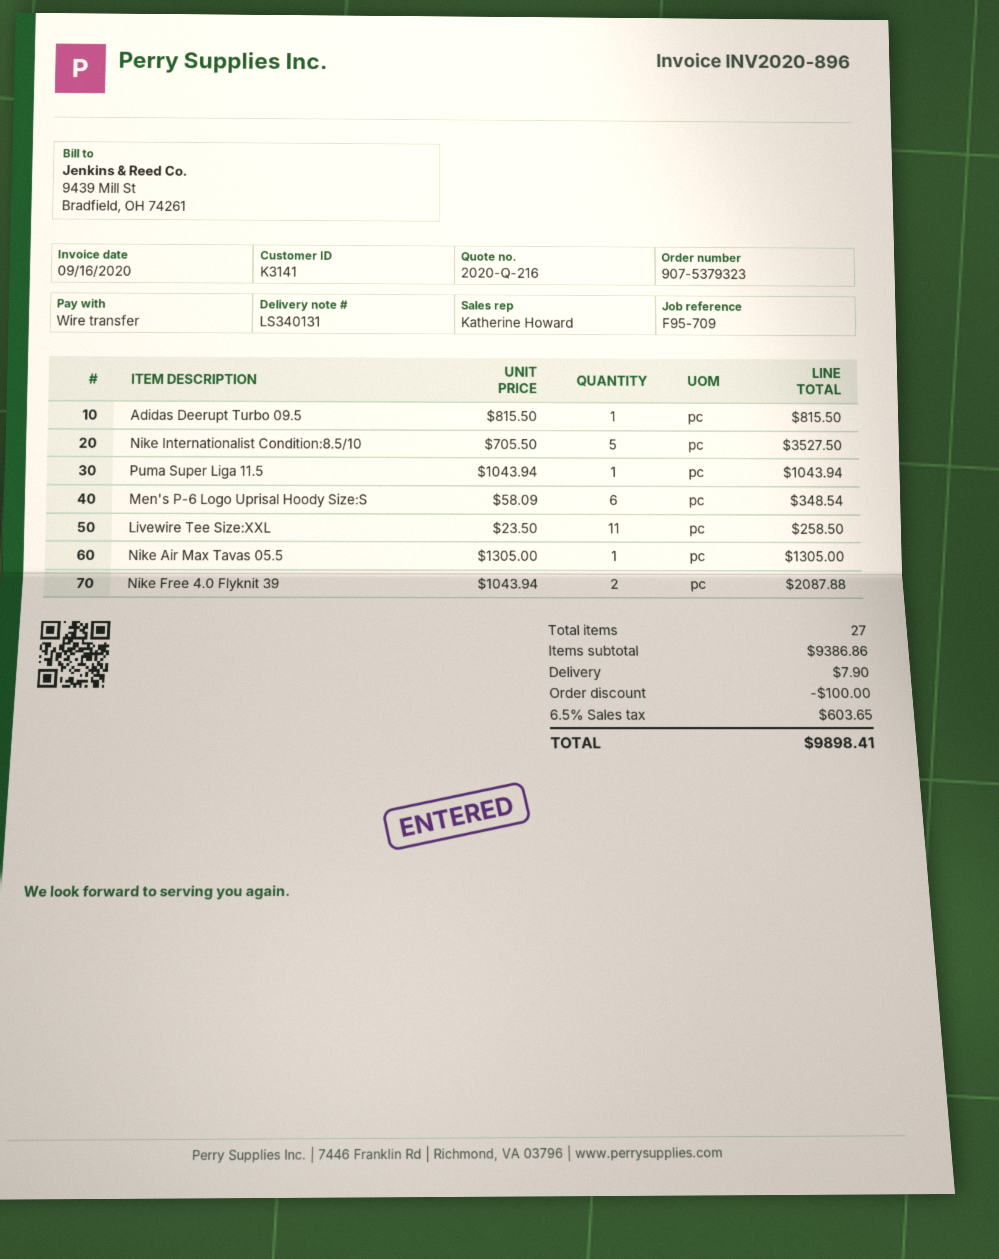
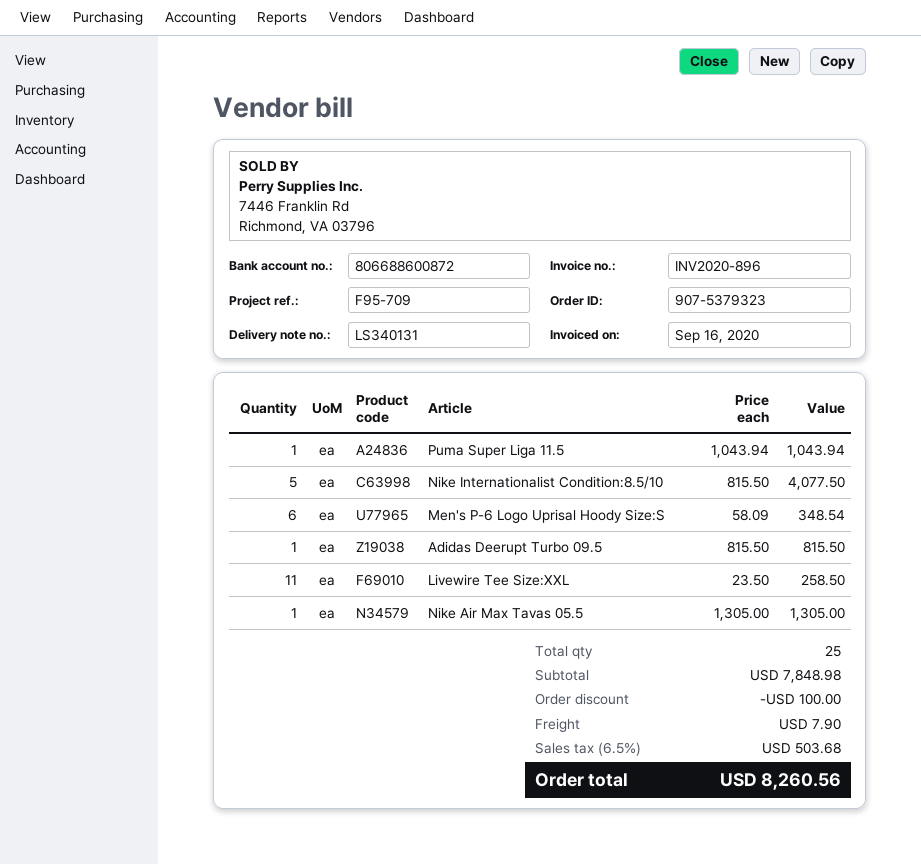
Nike Internationalist Condition:8.5/10: 5 x 705.50 = 3527.50 -> 5 x 815.50 = 4077.50
Nike Free 4.0 Flyknit 39: 2 x 1043.94 = 2087.88 -> none
total quantity: 27 -> 25
subtotal: 9386.86 -> 7848.98
tax: 6.5% = 603.65 -> 6.5% = 503.68
total: 9898.41 -> 8260.56

